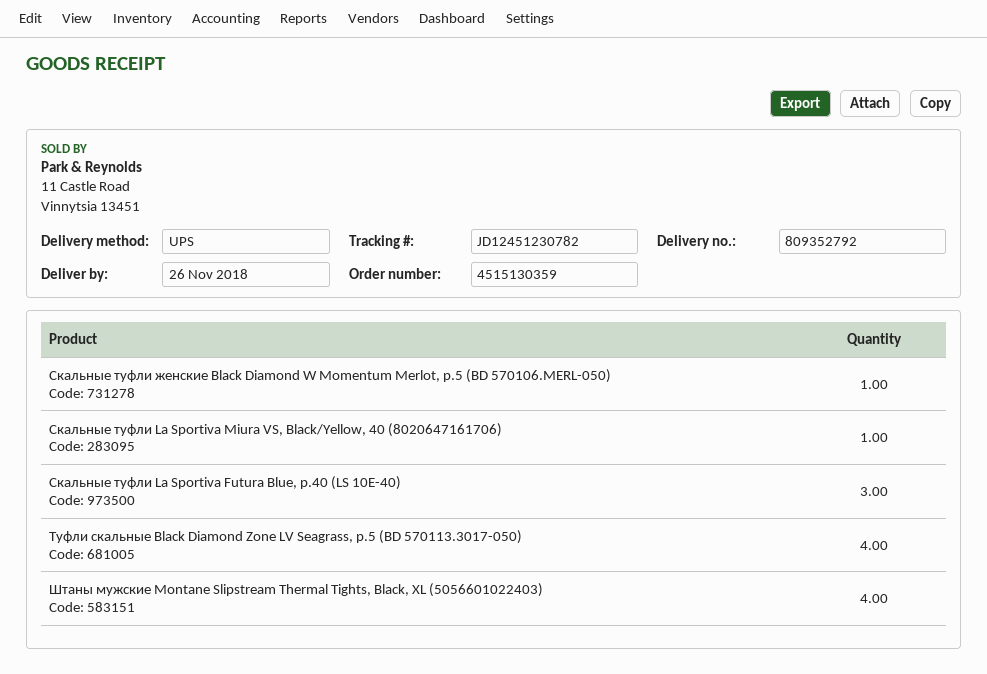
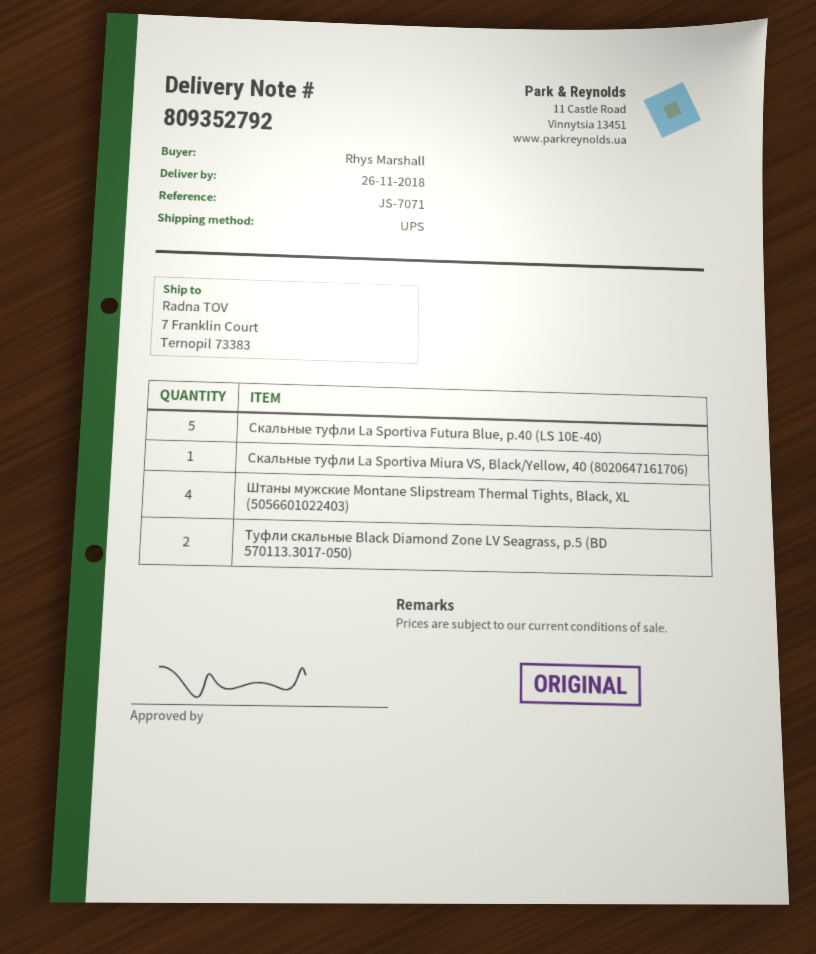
Скальные туфли женские Black Diamond W Momentum Merlot, р.5 (BD 570106.MERL-050): 1 -> none
Скальные туфли La Sportiva Futura Blue, р.40 (LS 10E-40): 3 -> 5
Туфли скальные Black Diamond Zone LV Seagrass, р.5 (BD 570113.3017-050): 4 -> 2

